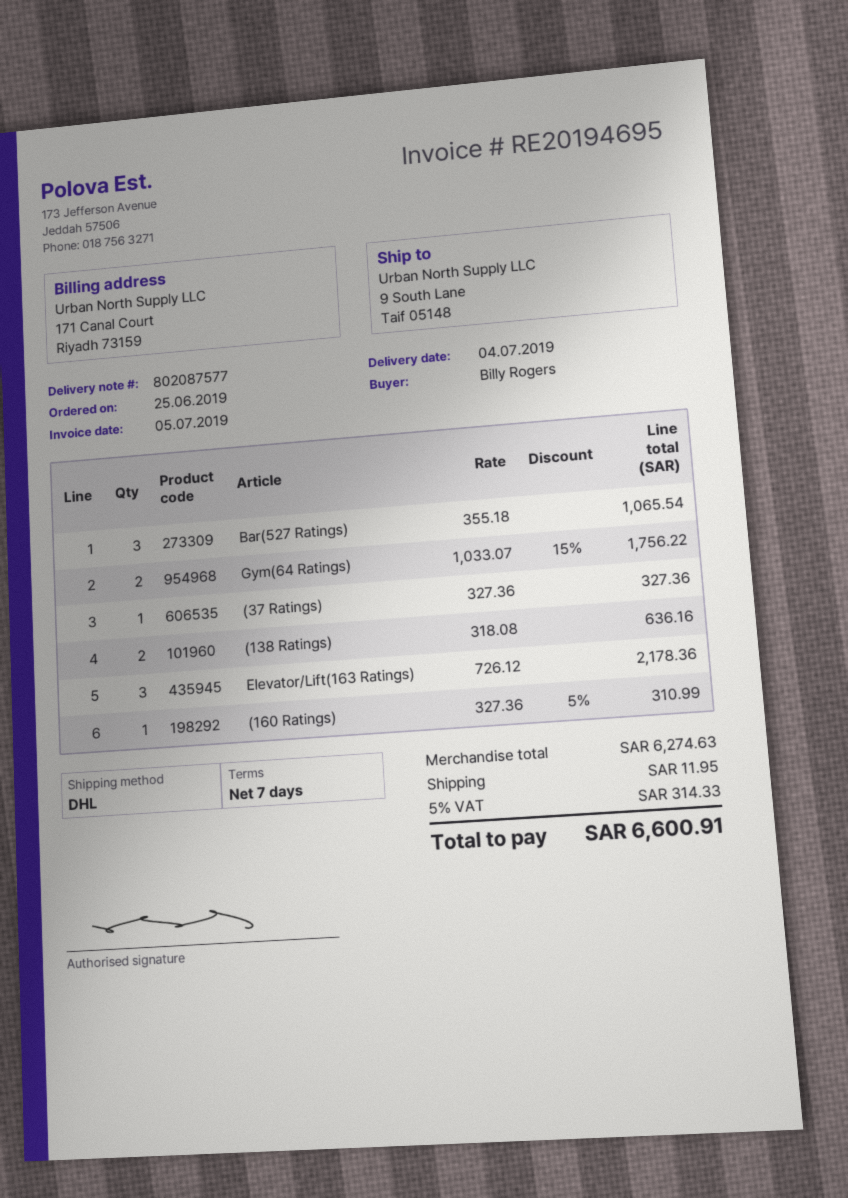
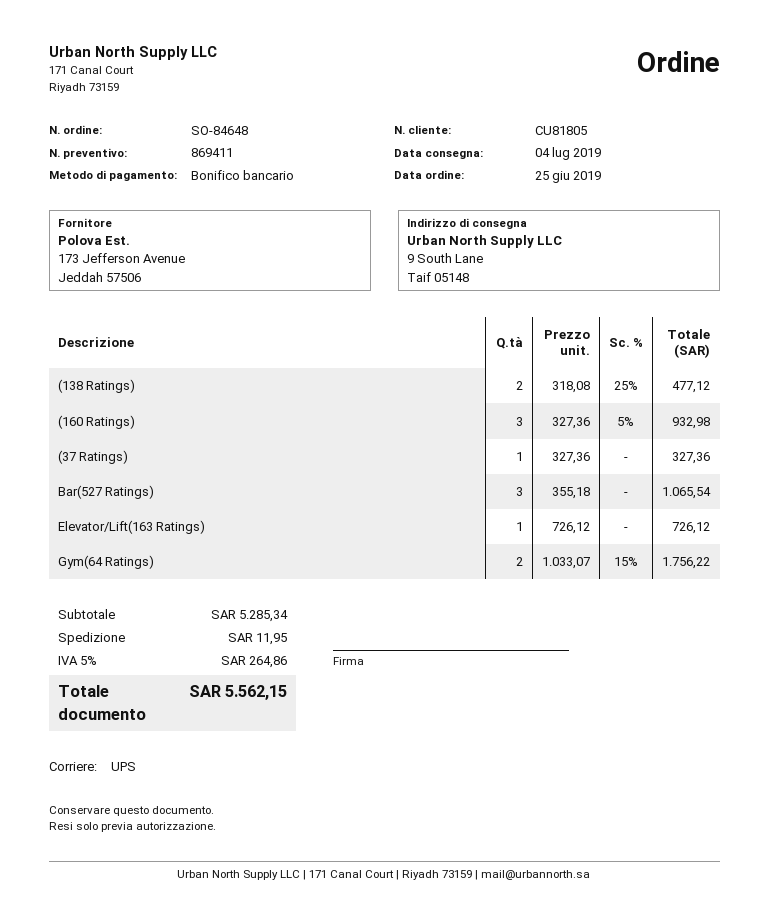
shipping method: DHL -> UPS
(138 Ratings): 2 x 318.08 = 636.16 -> 2 x 318.08 - 25% = 477.12
Elevator/Lift(163 Ratings): 3 x 726.12 = 2178.36 -> 1 x 726.12 = 726.12
(160 Ratings): 1 x 327.36 - 5% = 310.99 -> 3 x 327.36 - 5% = 932.98
subtotal: 6274.63 -> 5285.34
tax: 5% = 314.33 -> 5% = 264.86
total: 6600.91 -> 5562.15

